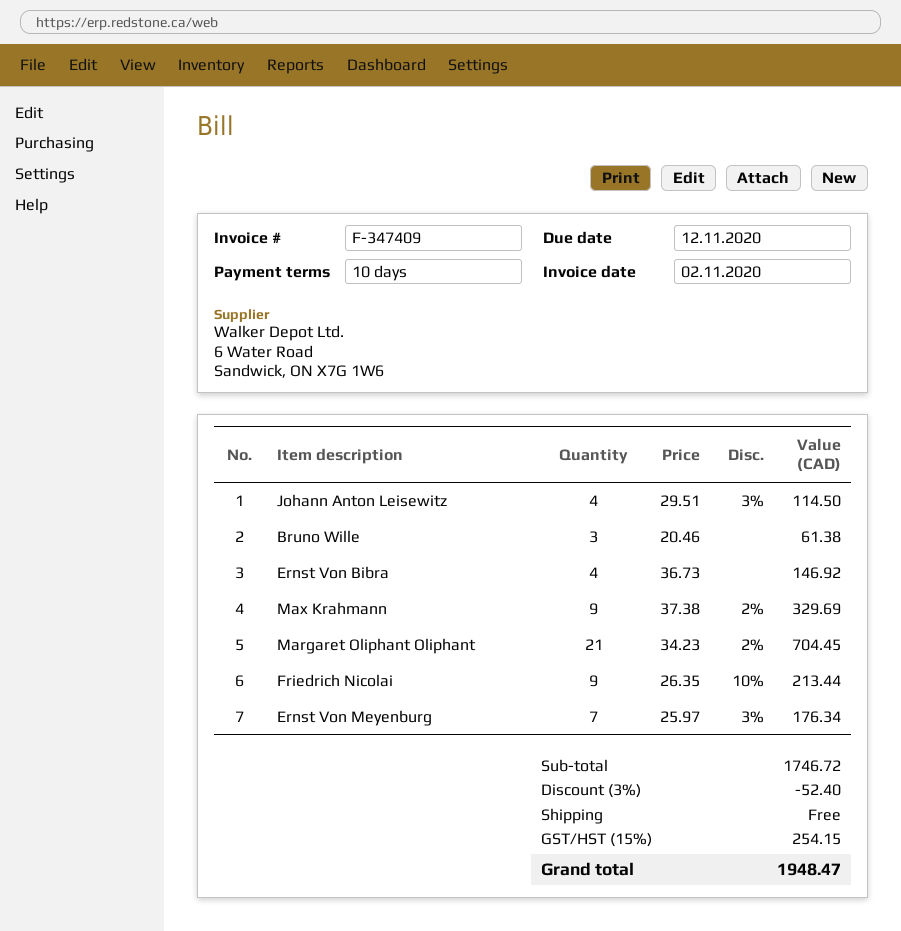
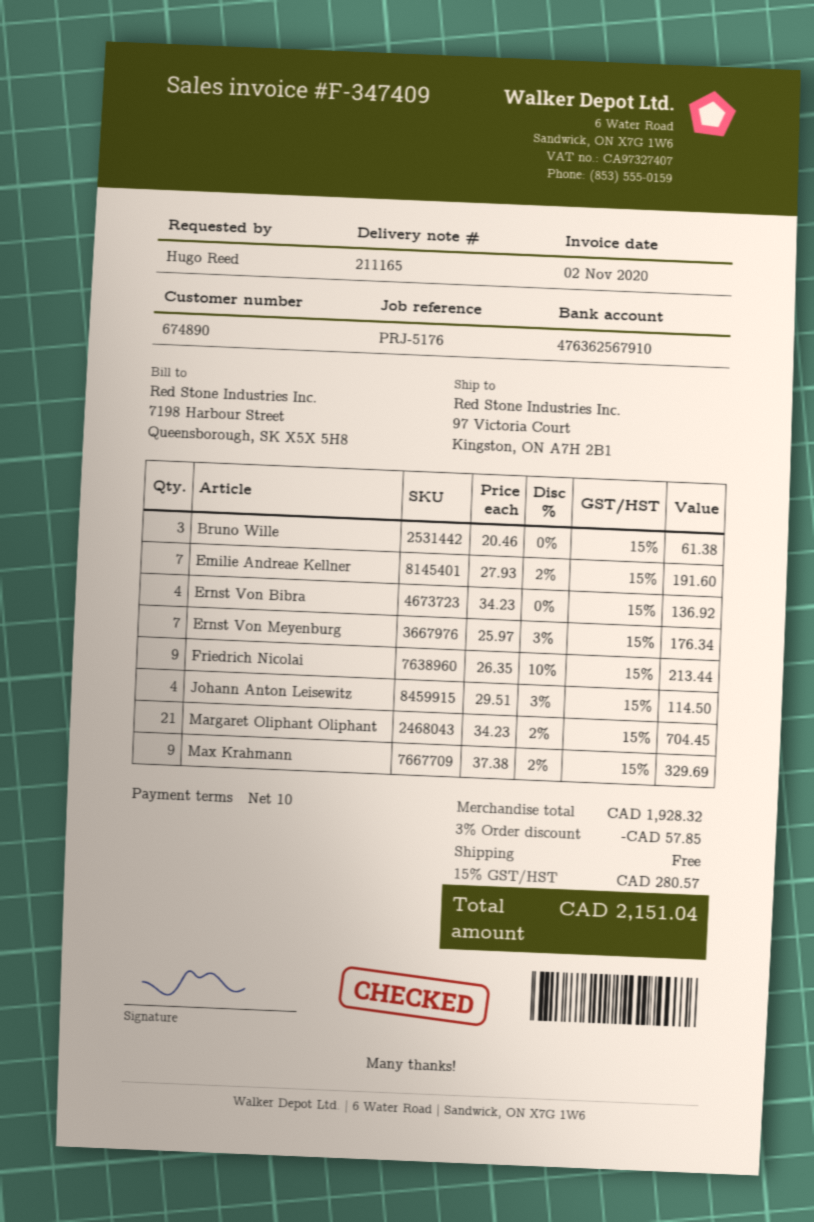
Ernst Von Bibra: 4 x 36.73 = 146.92 -> 4 x 34.23 = 136.92
Emilie Andreae Kellner: none -> 7 x 27.93 - 2% = 191.60
subtotal: 1746.72 -> 1928.32
discount: 3% = 52.40 -> 3% = 57.85
tax: 15% = 254.15 -> 15% = 280.57
total: 1948.47 -> 2151.04

